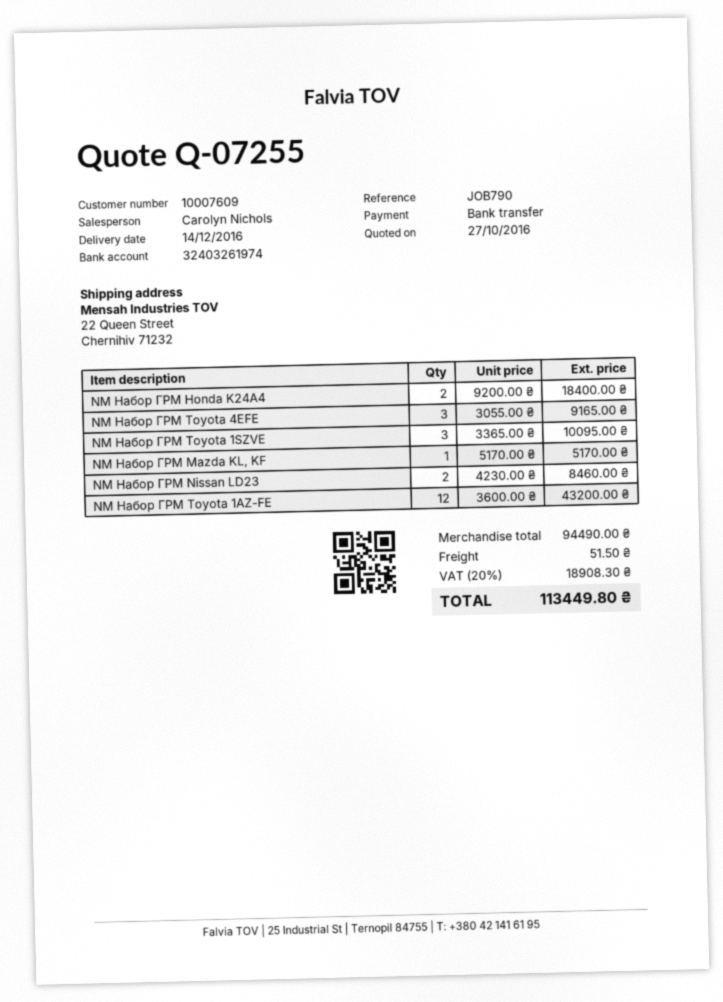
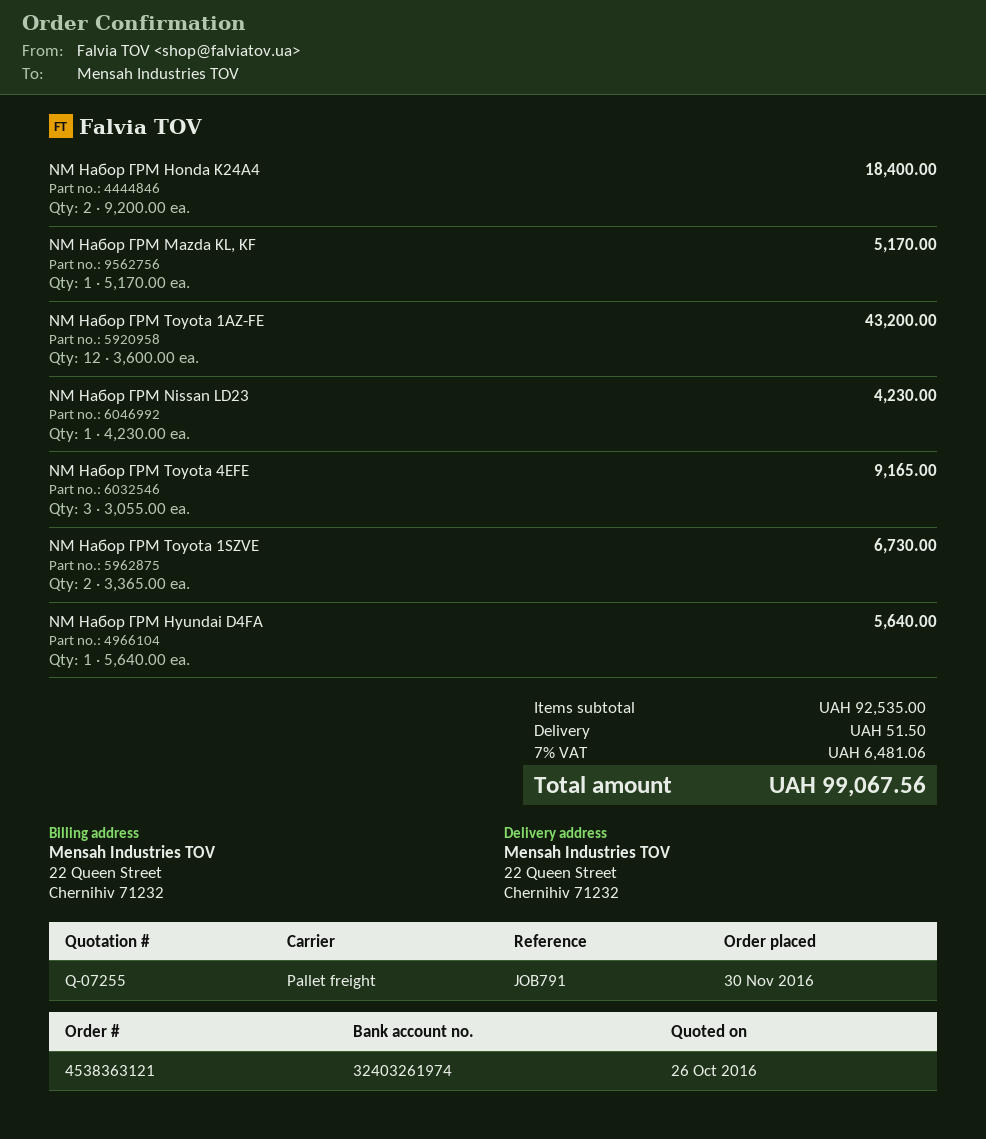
quote date: 2016-10-27 -> 2016-10-26
reference: JOB790 -> JOB791
NM Набор ГРМ Toyota 1SZVE: 3 x 3365.00 = 10095.00 -> 2 x 3365.00 = 6730.00
NM Набор ГРМ Nissan LD23: 2 x 4230.00 = 8460.00 -> 1 x 4230.00 = 4230.00
NM Набор ГРМ Hyundai D4FA: none -> 1 x 5640.00 = 5640.00
subtotal: 94490.00 -> 92535.00
tax: 20% = 18908.30 -> 7% = 6481.06
total: 113449.80 -> 99067.56

